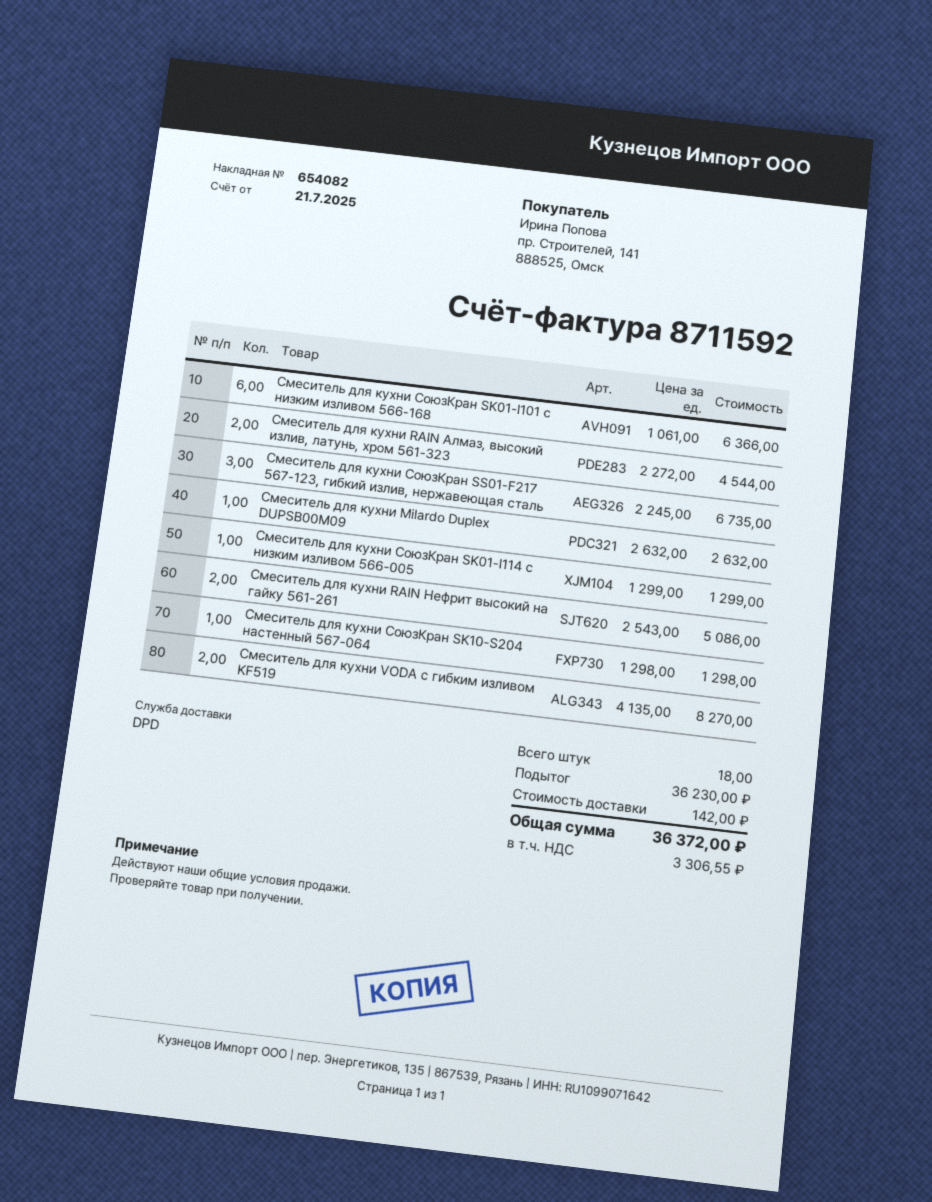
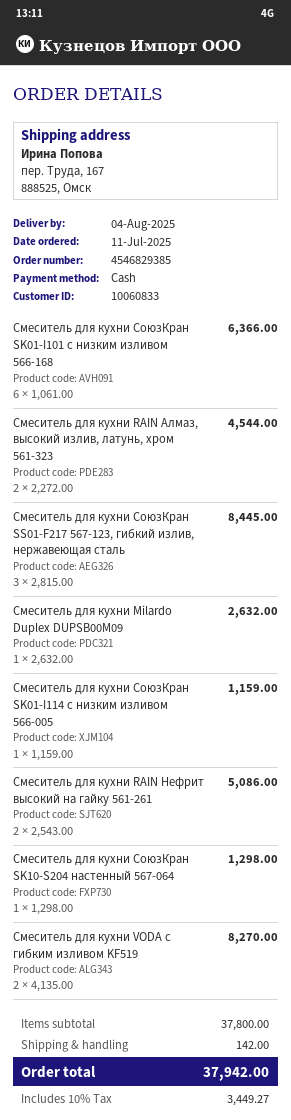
Смеситель для кухни СоюзКран SS01-F217 567-123, гибкий излив, нержавеющая сталь: 3 x 2245.00 = 6735.00 -> 3 x 2815.00 = 8445.00
Смеситель для кухни СоюзКран SK01-I114 с низким изливом 566-005: 1 x 1299.00 = 1299.00 -> 1 x 1159.00 = 1159.00
subtotal: 36230.00 -> 37800.00
tax: 3306.55 -> 3449.27
total: 36372.00 -> 37942.00

